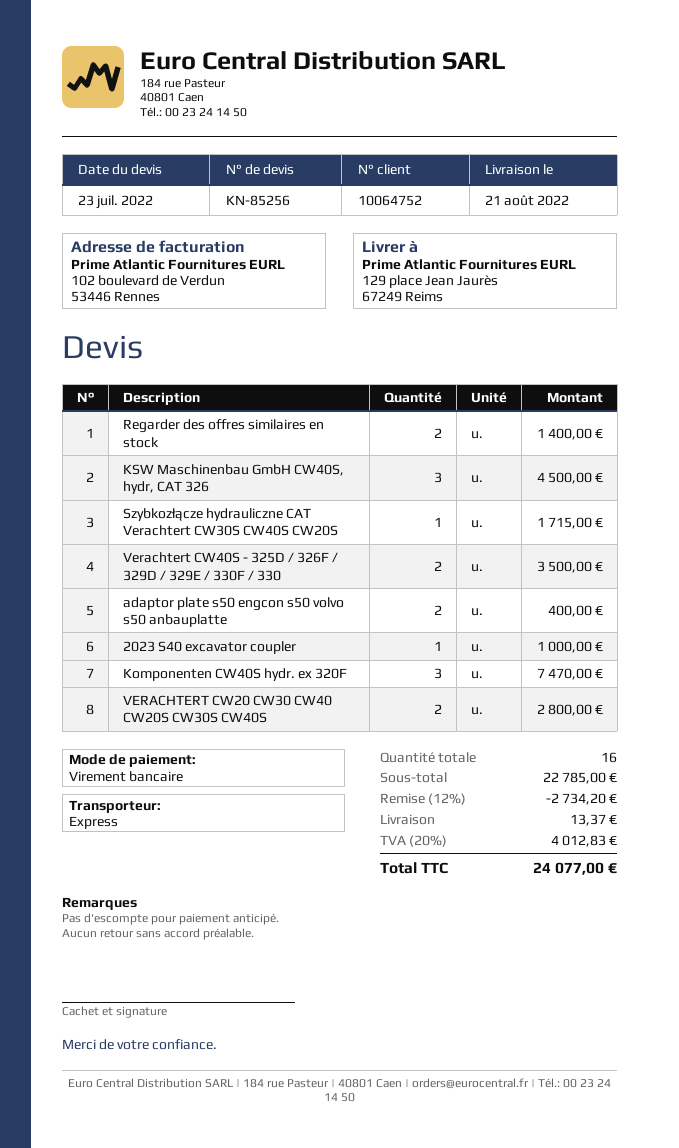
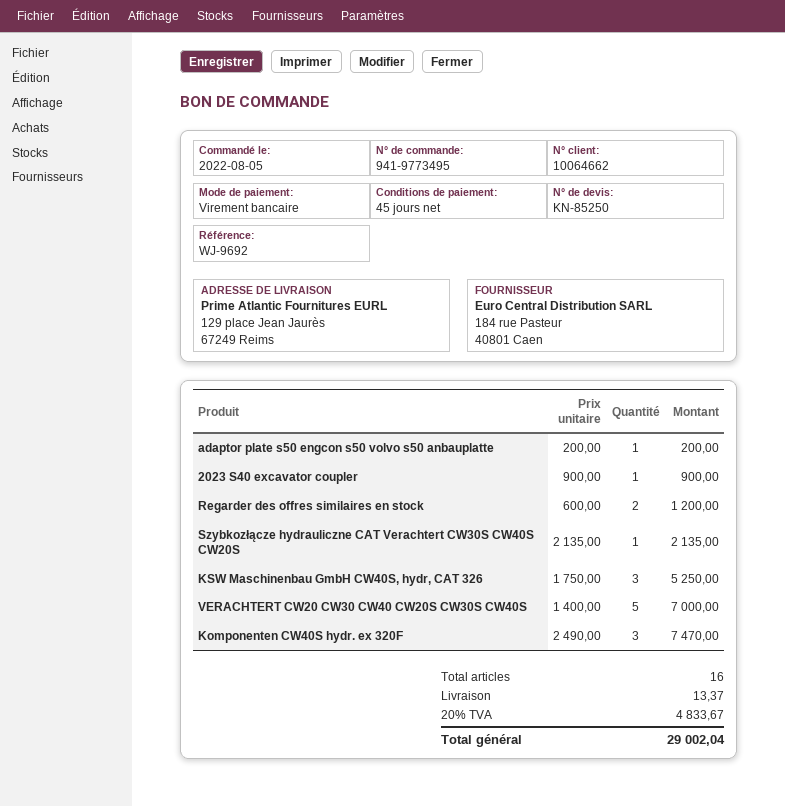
quote number: KN-85256 -> KN-85250
customer number: 10064752 -> 10064662
Regarder des offres similaires en stock: 2 for 1400.00 -> 2 for 1200.00
KSW Maschinenbau GmbH CW40S, hydr, CAT 326: 3 for 4500.00 -> 3 for 5250.00
Szybkozłącze hydrauliczne CAT Verachtert CW30S CW40S CW20S: 1 for 1715.00 -> 1 for 2135.00
Verachtert CW40S - 325D / 326F / 329D / 329E / 330F / 330: 2 for 3500.00 -> none
adaptor plate s50 engcon s50 volvo s50 anbauplatte: 2 for 400.00 -> 1 for 200.00
2023 S40 excavator coupler: 1 for 1000.00 -> 1 for 900.00
VERACHTERT CW20 CW30 CW40 CW20S CW30S CW40S: 2 for 2800.00 -> 5 for 7000.00
discount: 12% = 2734.20 -> none
tax: 20% = 4012.83 -> 20% = 4833.67
total: 24077.00 -> 29002.04

